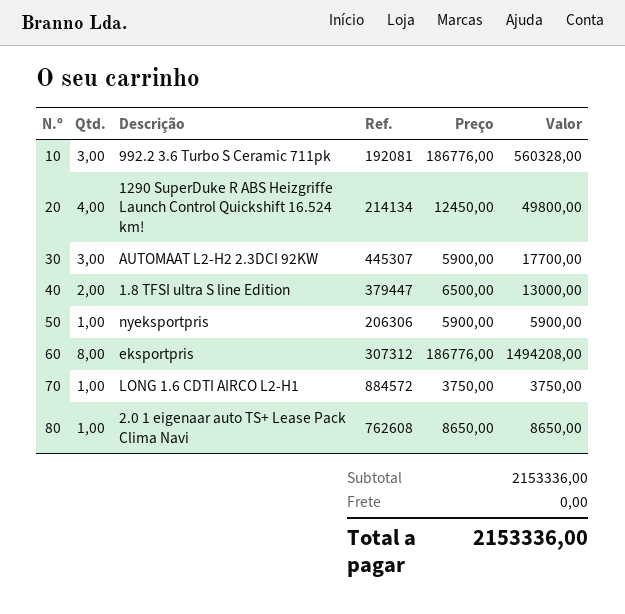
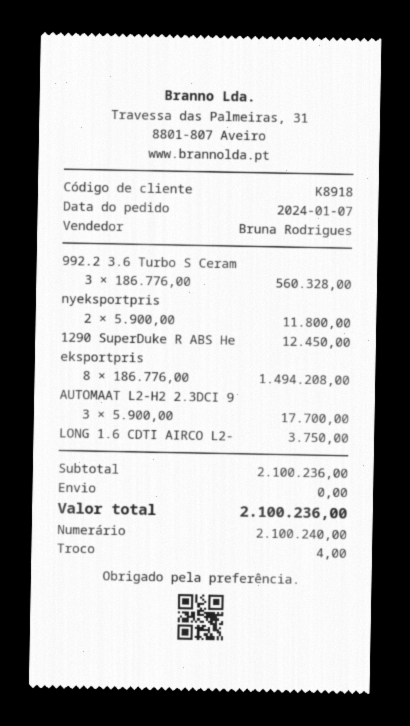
1290 SuperDuke R ABS Heizgriffe Launch Control Quickshift 16.524 km!: 4 x 12450.00 = 49800.00 -> 1 x 12450.00 = 12450.00
1.8 TFSI ultra S line Edition: 2 x 6500.00 = 13000.00 -> none
nyeksportpris: 1 x 5900.00 = 5900.00 -> 2 x 5900.00 = 11800.00
2.0 1 eigenaar auto TS+ Lease Pack Clima Navi: 1 x 8650.00 = 8650.00 -> none
subtotal: 2153336.00 -> 2100236.00
total: 2153336.00 -> 2100236.00

